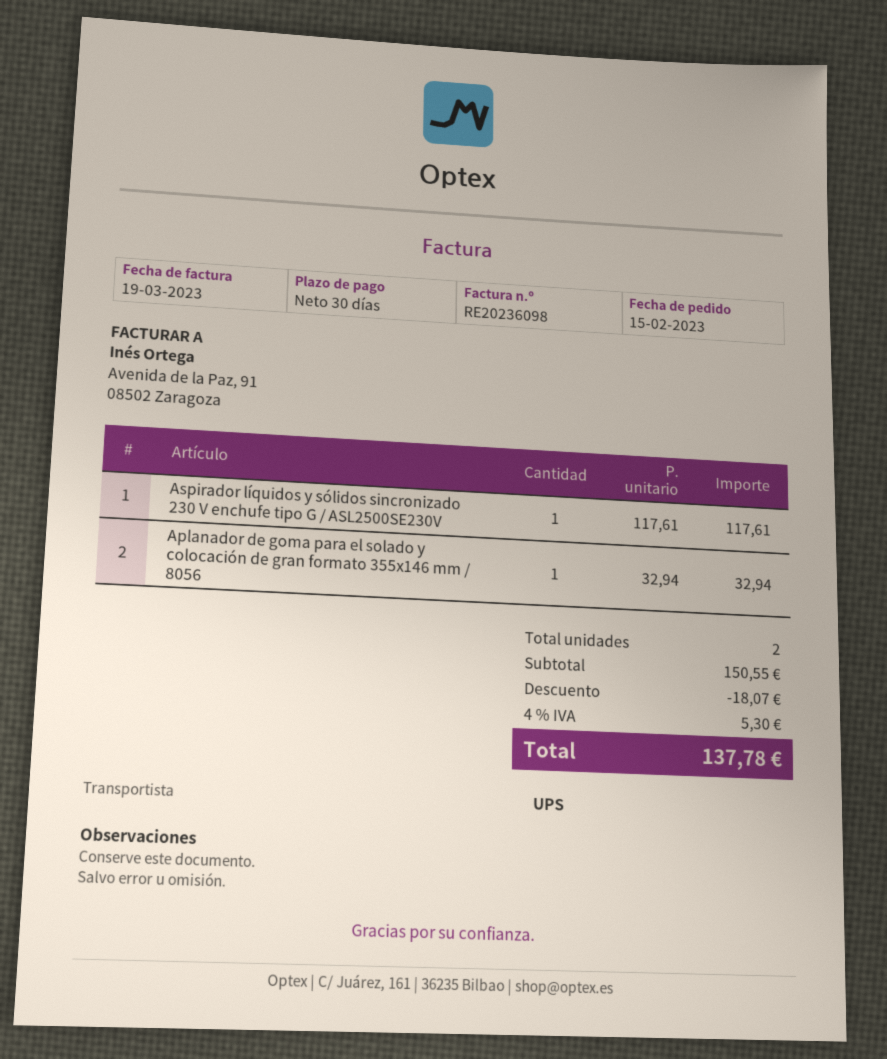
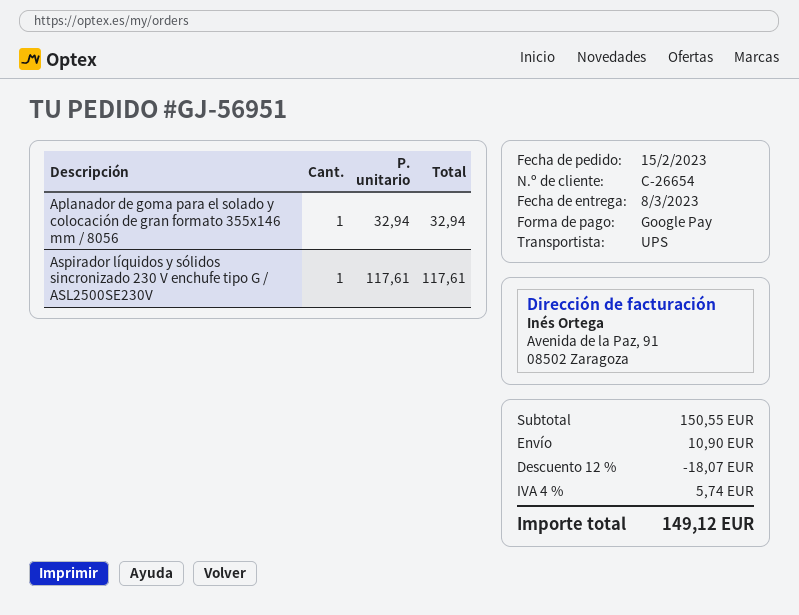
shipping: none -> 10.90
tax: 4% = 5.30 -> 4% = 5.74
total: 137.78 -> 149.12

